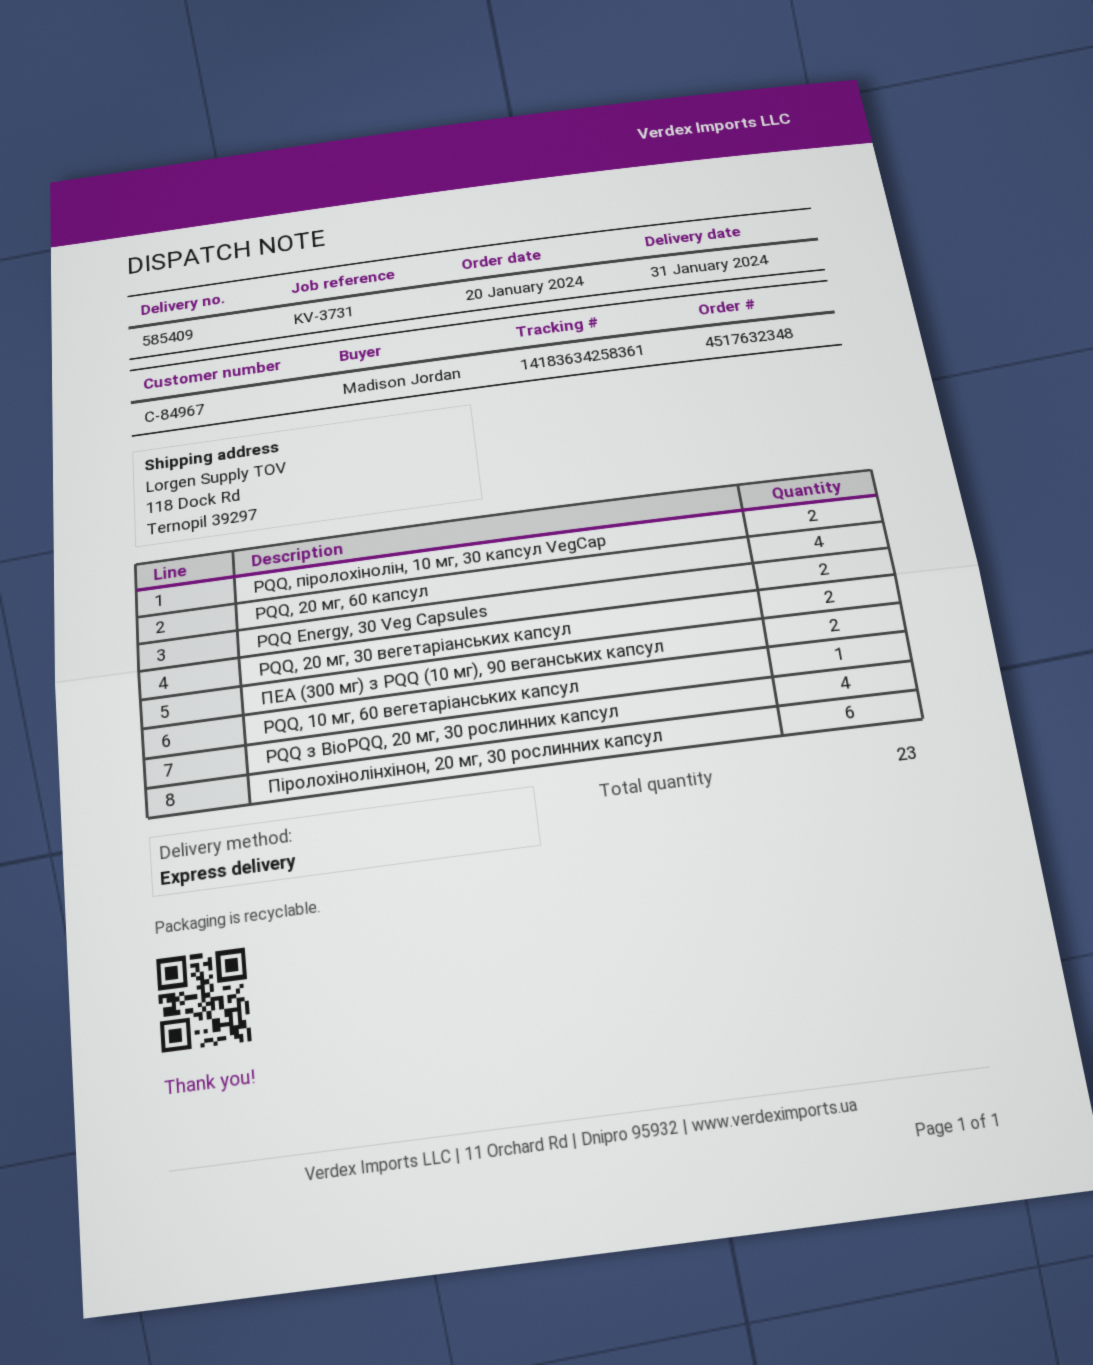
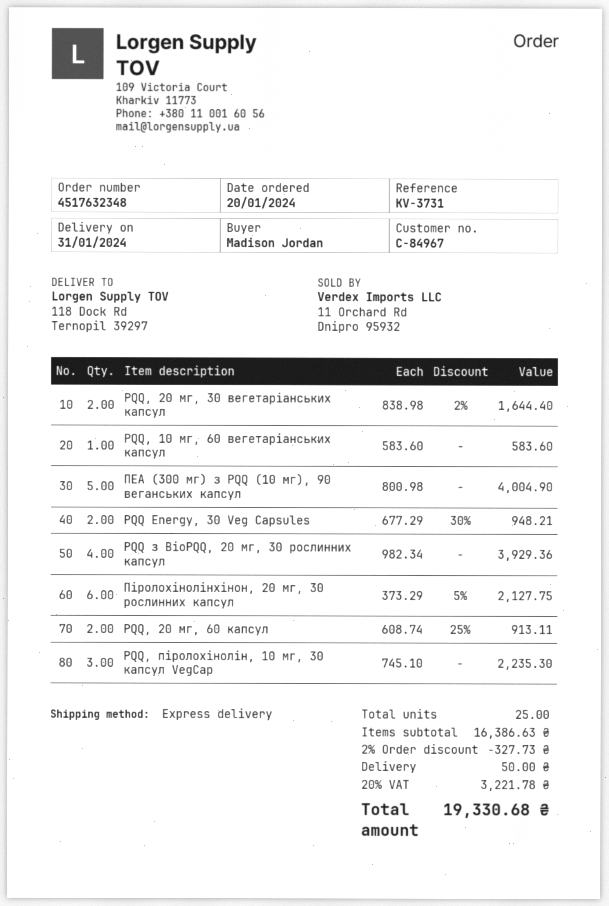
PQQ, піролохінолін, 10 мг, 30 капсул VegCap: 2 -> 3
PQQ, 20 мг, 60 капсул: 4 -> 2
ПЕА (300 мг) з PQQ (10 мг), 90 веганських капсул: 2 -> 5
total quantity: 23 -> 25

